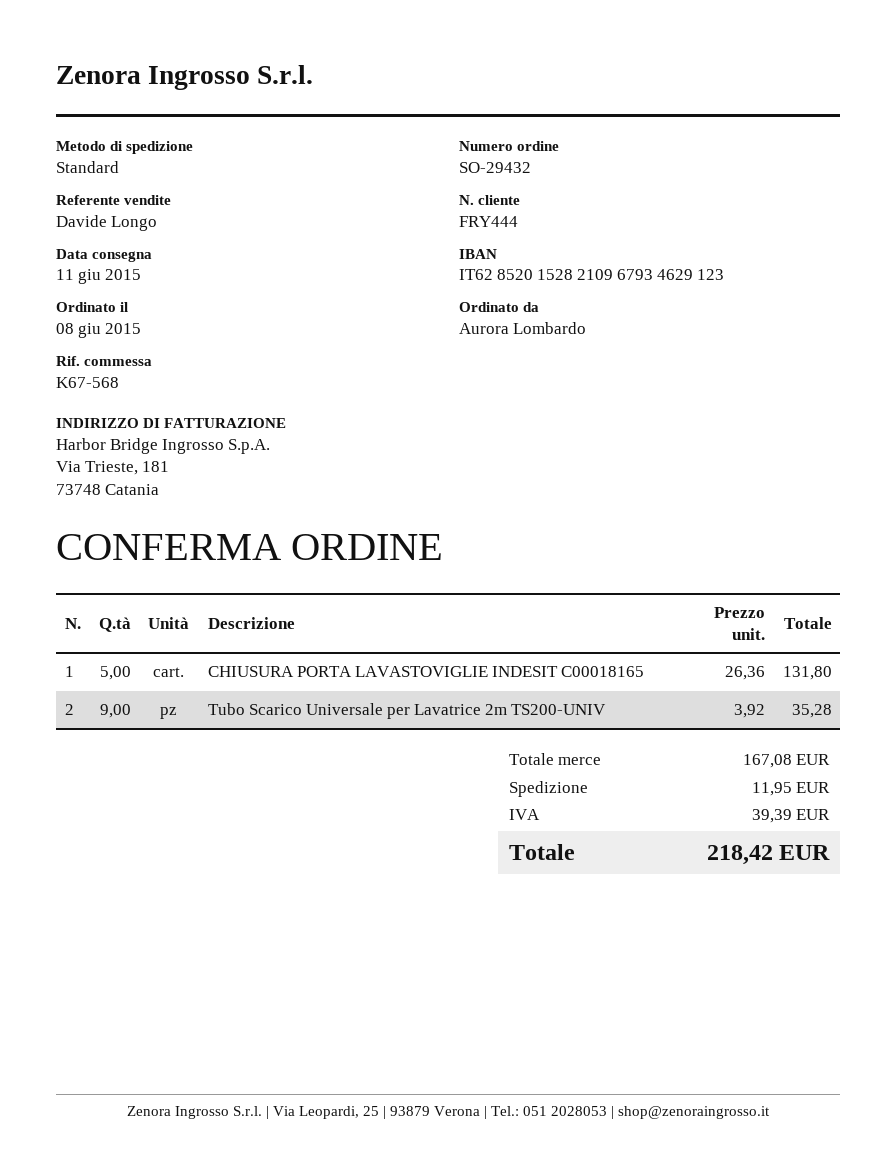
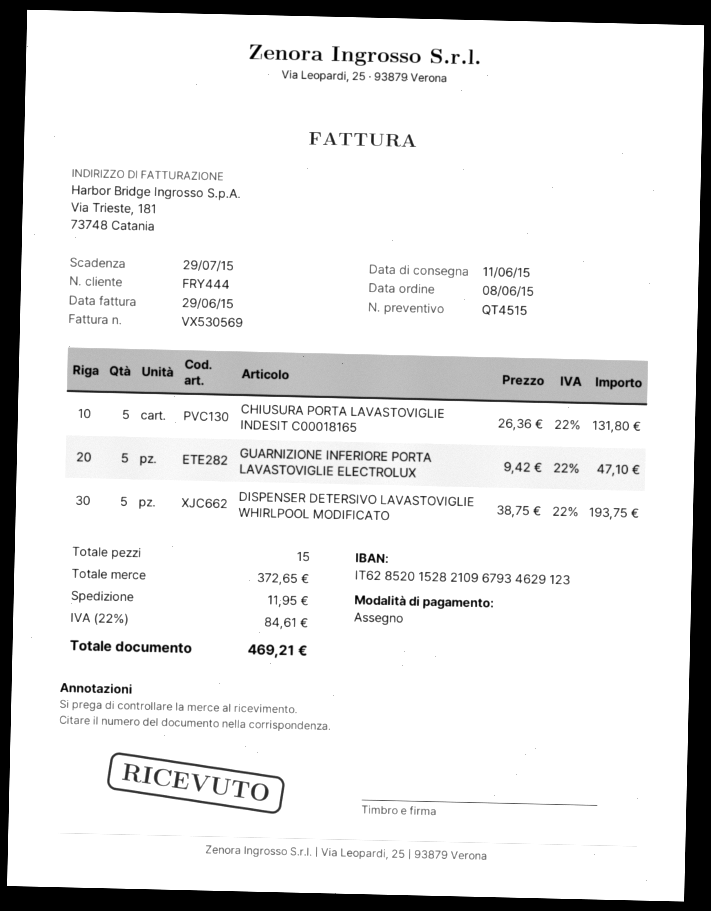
Tubo Scarico Universale per Lavatrice 2m TS200-UNIV: 9 x 3.92 = 35.28 -> none
GUARNIZIONE INFERIORE PORTA LAVASTOVIGLIE ELECTROLUX: none -> 5 x 9.42 = 47.10
DISPENSER DETERSIVO LAVASTOVIGLIE WHIRLPOOL MODIFICATO: none -> 5 x 38.75 = 193.75
subtotal: 167.08 -> 372.65
tax: 39.39 -> 84.61
total: 218.42 -> 469.21

